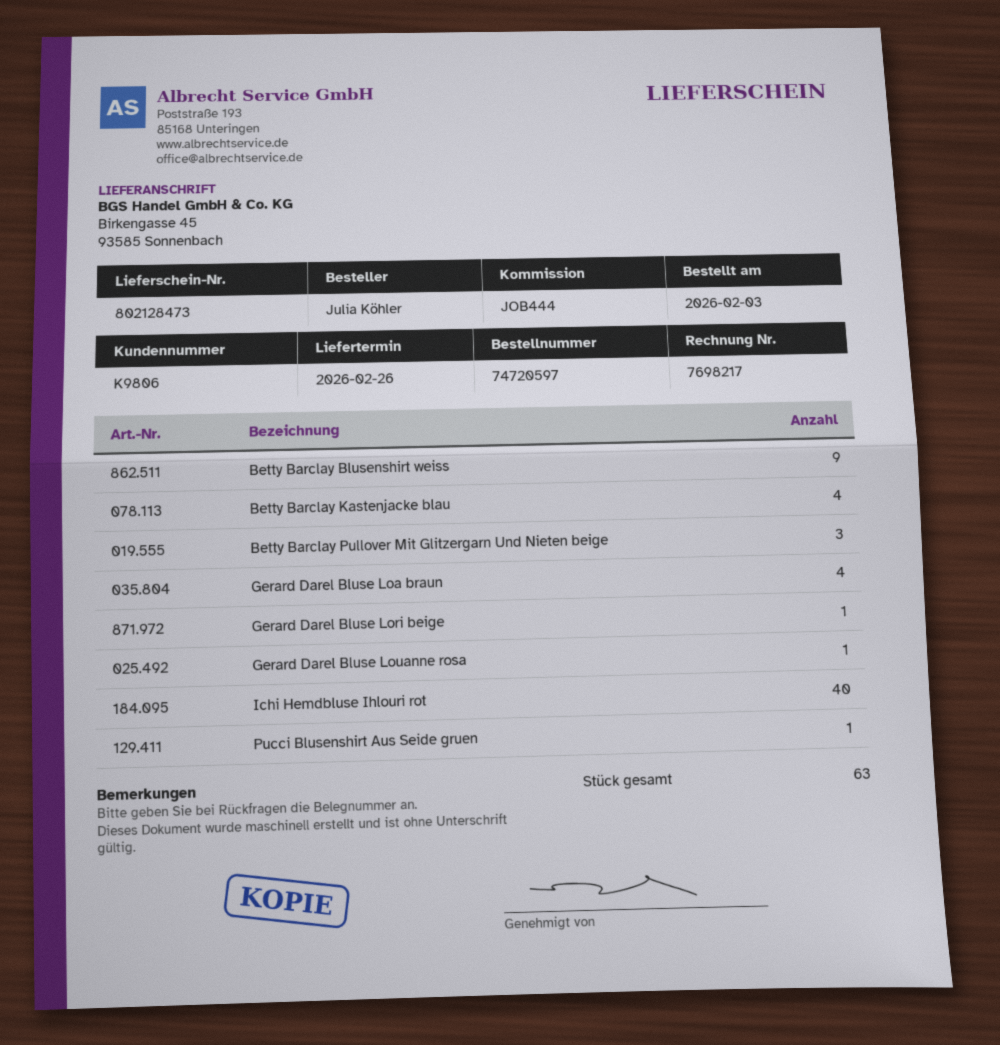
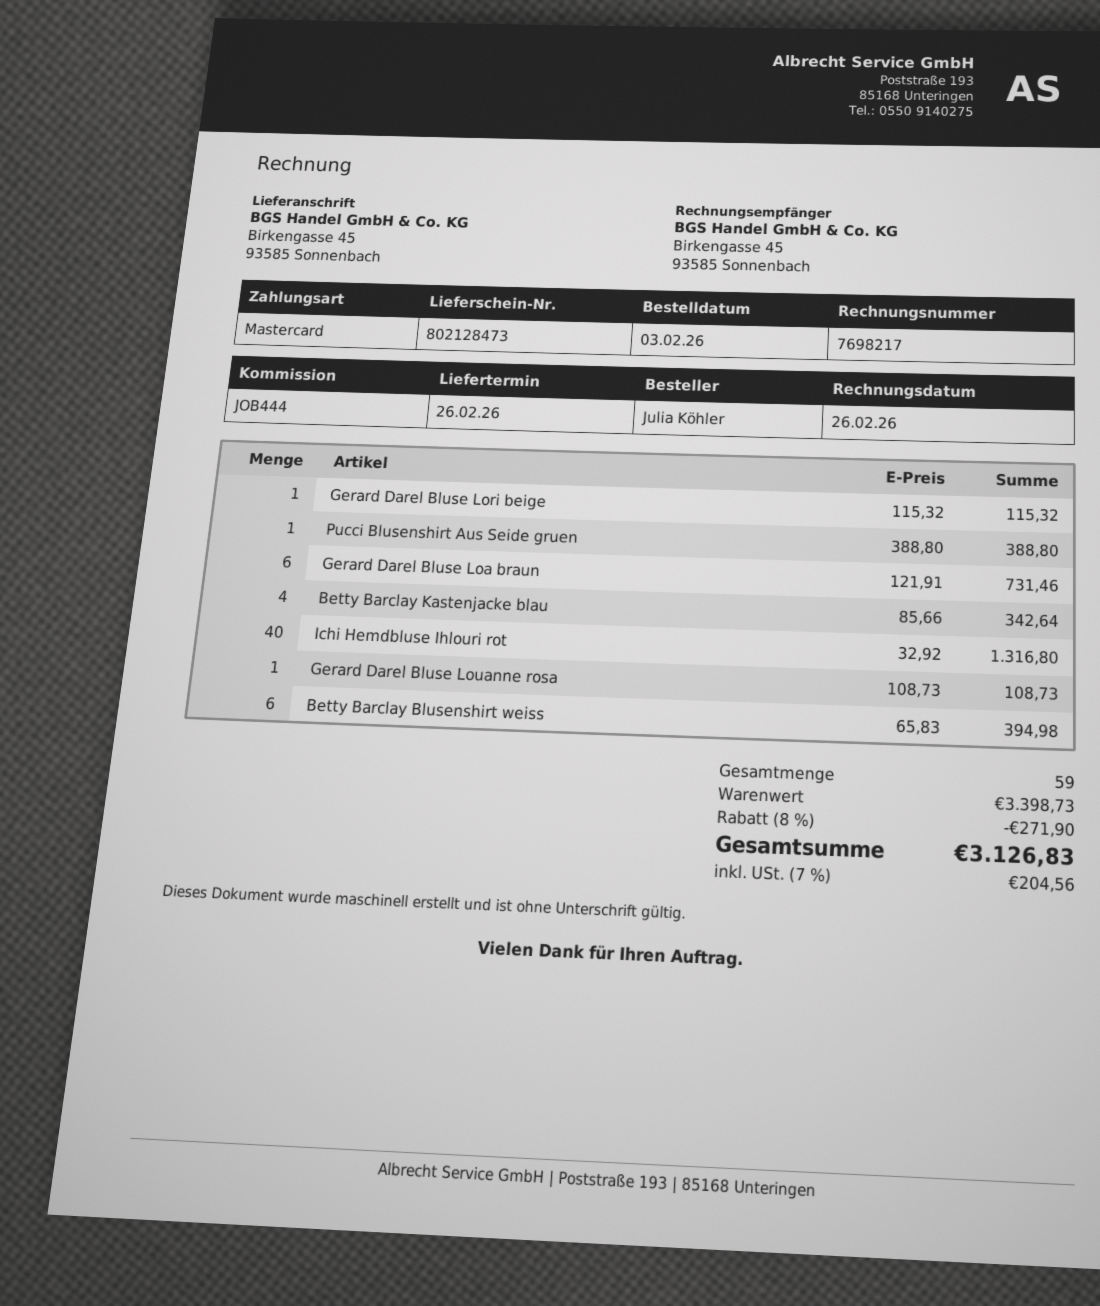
Betty Barclay Blusenshirt weiss: 9 -> 6
Betty Barclay Pullover Mit Glitzergarn Und Nieten beige: 3 -> none
Gerard Darel Bluse Loa braun: 4 -> 6
total quantity: 63 -> 59

